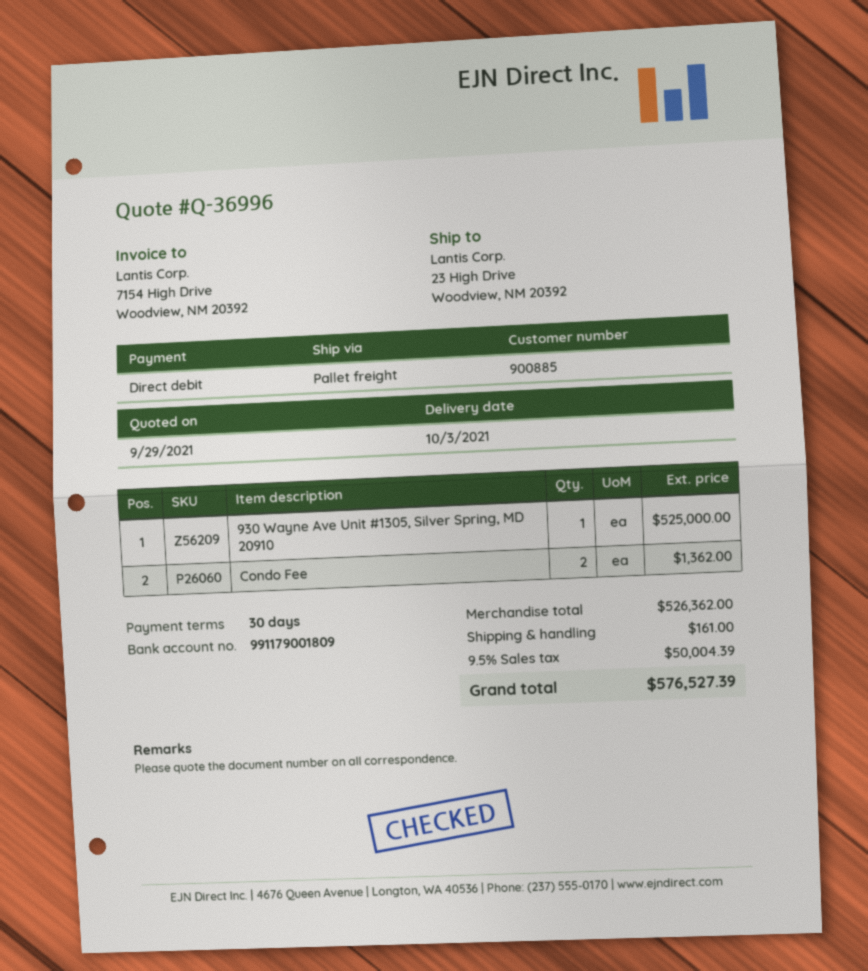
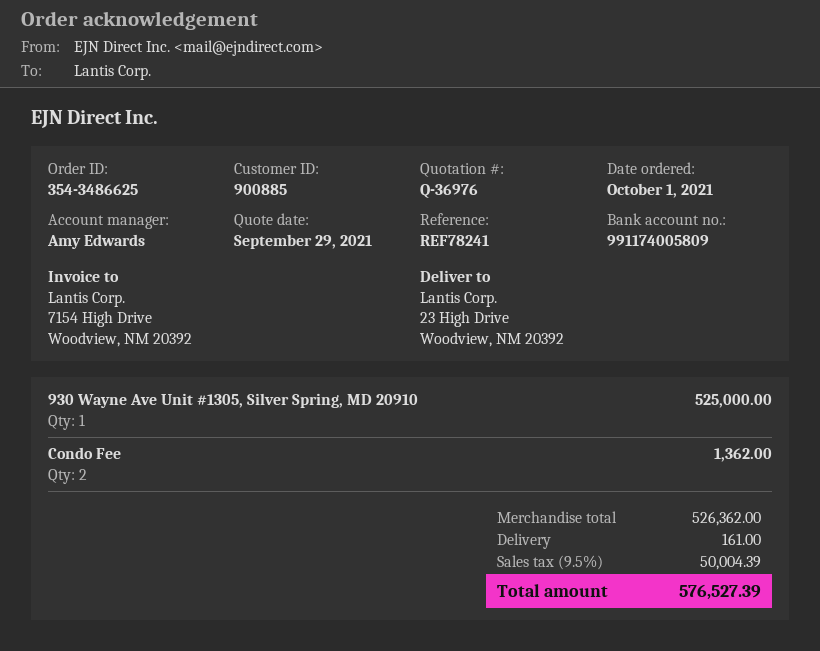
quote number: Q-36996 -> Q-36976
bank account: 991179001809 -> 991174005809

